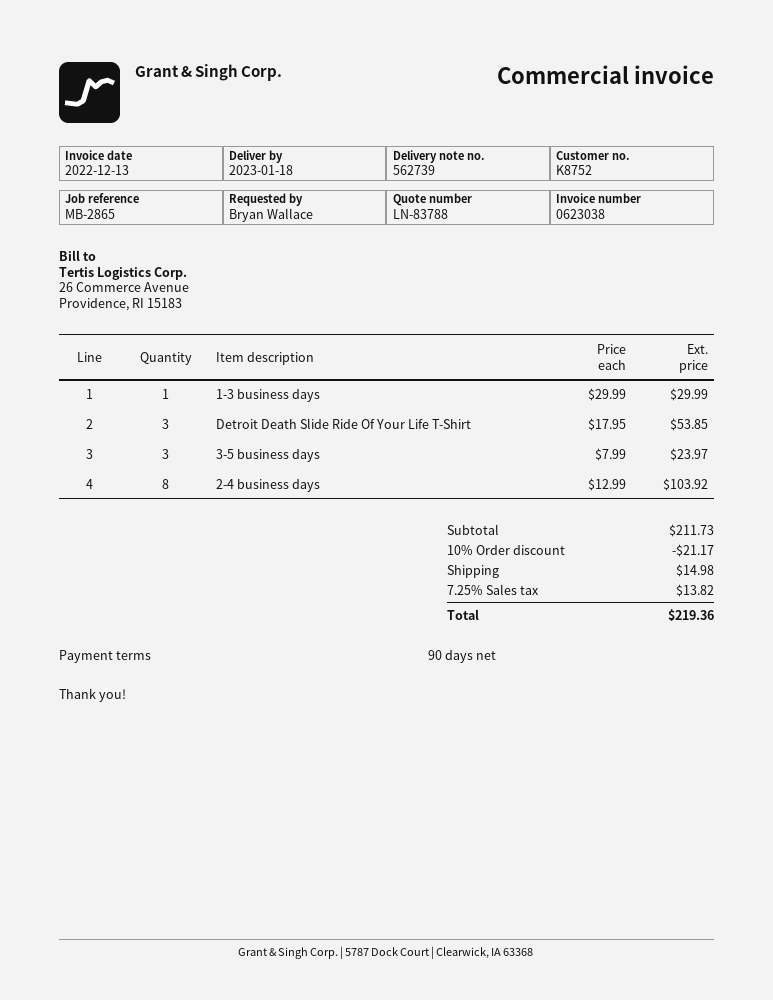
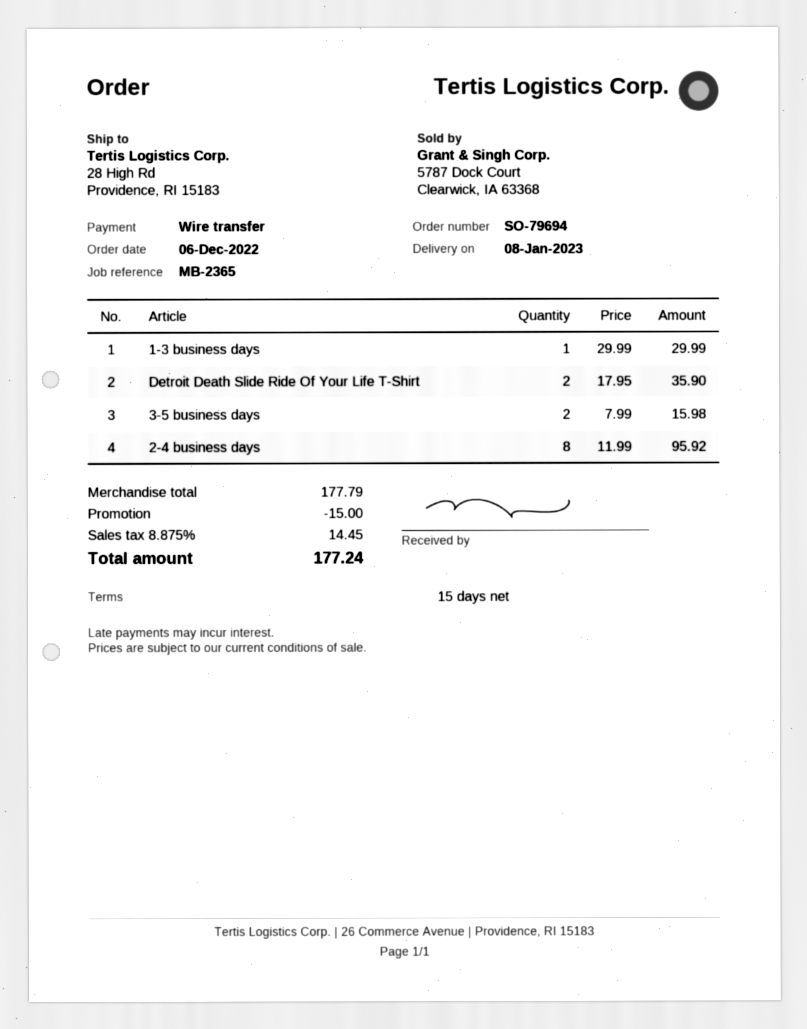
delivery date: 2023-01-18 -> 2023-01-08
payment terms: 90 days -> 15 days
reference: MB-2865 -> MB-2365
Detroit Death Slide Ride Of Your Life T-Shirt: 3 x 17.95 = 53.85 -> 2 x 17.95 = 35.90
3-5 business days: 3 x 7.99 = 23.97 -> 2 x 7.99 = 15.98
2-4 business days: 8 x 12.99 = 103.92 -> 8 x 11.99 = 95.92
subtotal: 211.73 -> 177.79
discount: 21.17 -> 15.00
shipping: 14.98 -> none
tax: 7.25% = 13.82 -> 8.875% = 14.45
total: 219.36 -> 177.24

